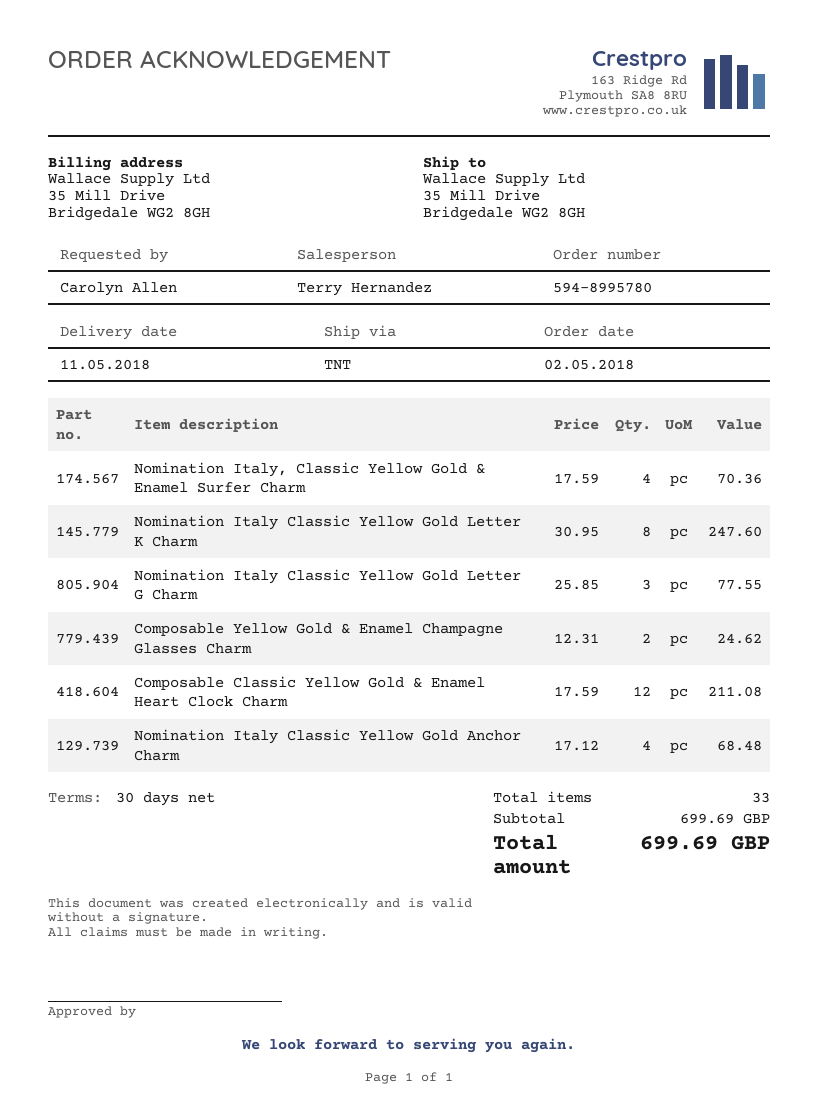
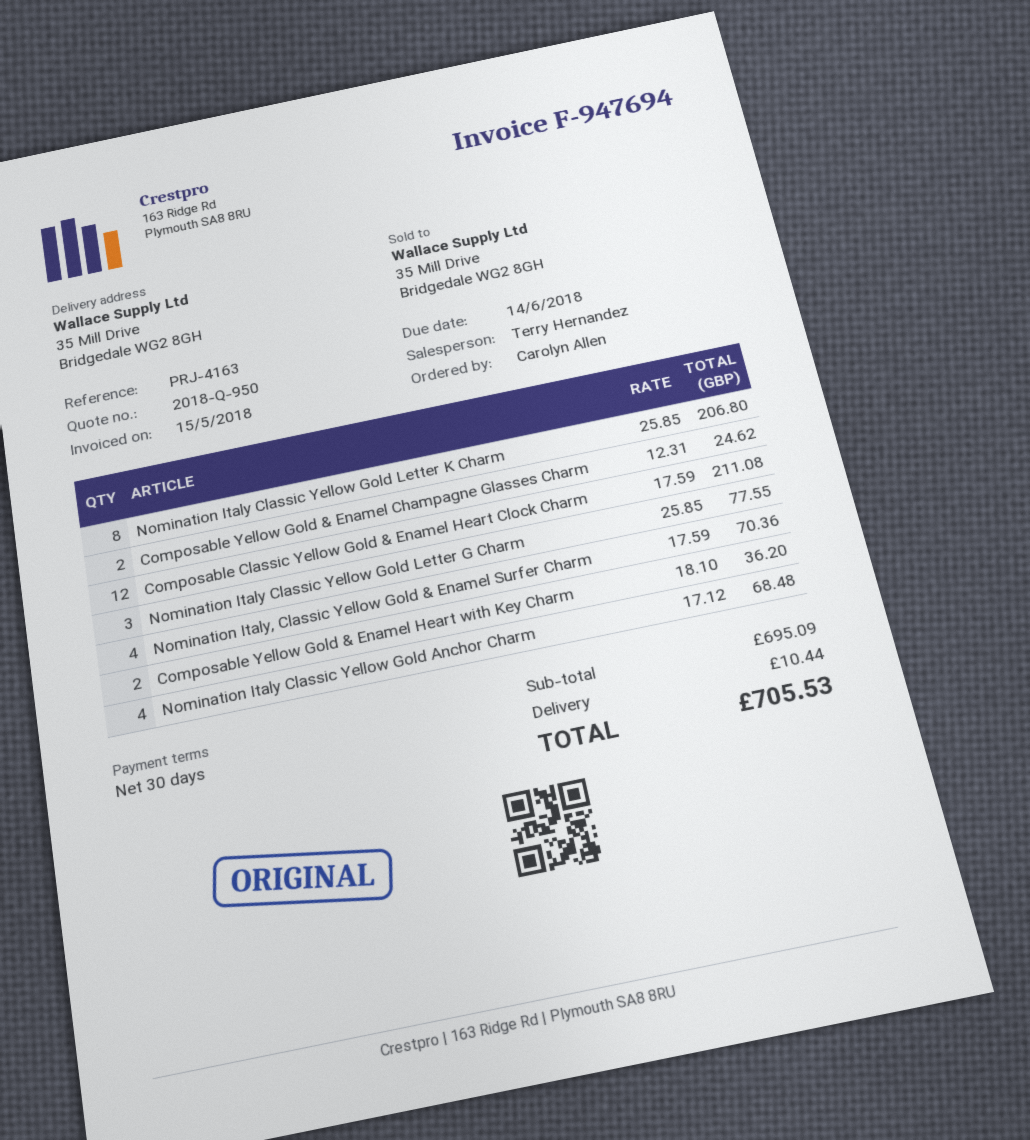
Nomination Italy Classic Yellow Gold Letter K Charm: 8 x 30.95 = 247.60 -> 8 x 25.85 = 206.80
Composable Yellow Gold & Enamel Heart with Key Charm: none -> 2 x 18.10 = 36.20
subtotal: 699.69 -> 695.09
shipping: none -> 10.44
total: 699.69 -> 705.53

